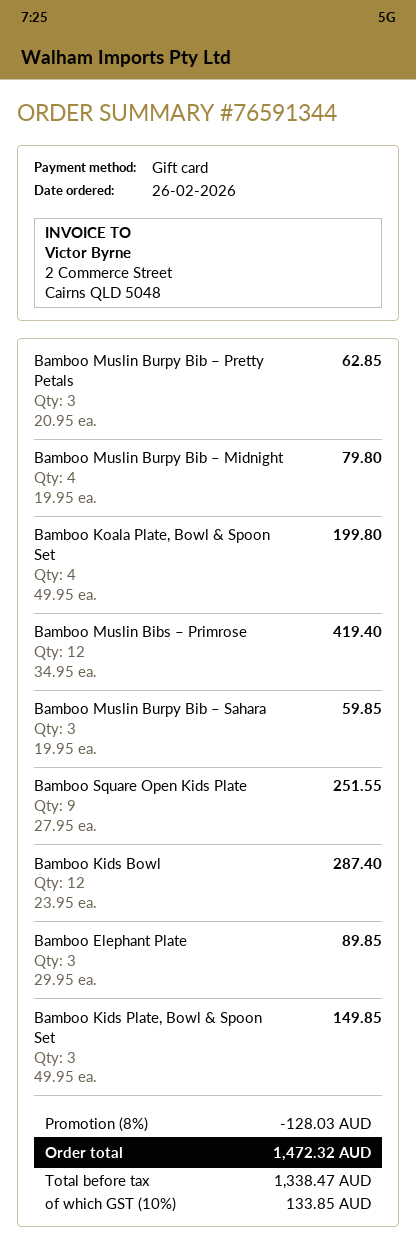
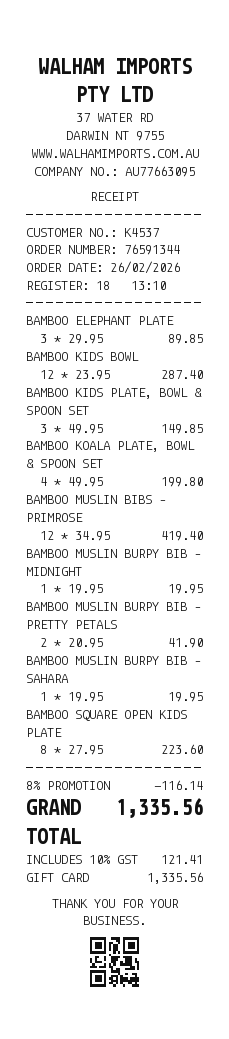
Bamboo Muslin Burpy Bib – Pretty Petals: 3 x 20.95 = 62.85 -> 2 x 20.95 = 41.90
Bamboo Muslin Burpy Bib – Midnight: 4 x 19.95 = 79.80 -> 1 x 19.95 = 19.95
Bamboo Muslin Burpy Bib – Sahara: 3 x 19.95 = 59.85 -> 1 x 19.95 = 19.95
Bamboo Square Open Kids Plate: 9 x 27.95 = 251.55 -> 8 x 27.95 = 223.60
discount: 8% = 128.03 -> 8% = 116.14
tax: 10% = 133.85 -> 10% = 121.41
total: 1472.32 -> 1335.56

